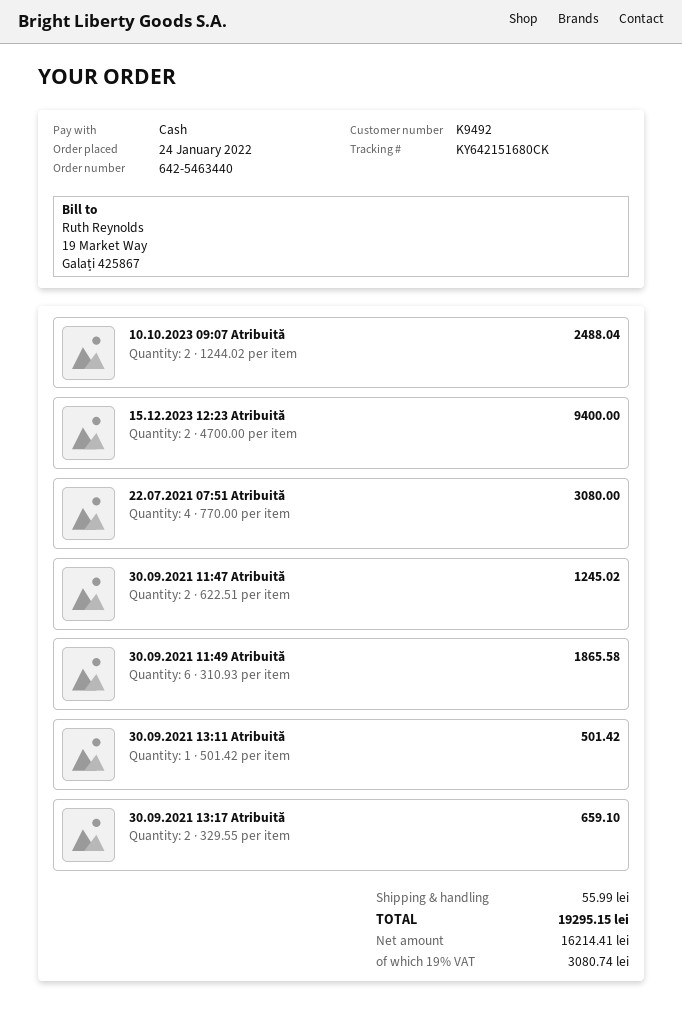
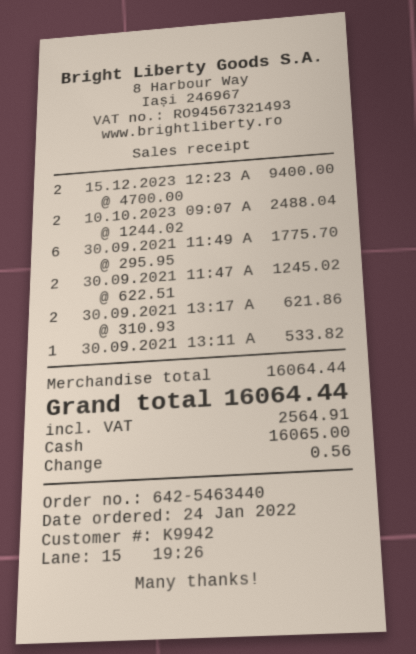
customer number: K9492 -> K9942
22.07.2021 07:51 Atribuită: 4 x 770.00 = 3080.00 -> none
30.09.2021 11:49 Atribuită: 6 x 310.93 = 1865.58 -> 6 x 295.95 = 1775.70
30.09.2021 13:11 Atribuită: 1 x 501.42 = 501.42 -> 1 x 533.82 = 533.82
30.09.2021 13:17 Atribuită: 2 x 329.55 = 659.10 -> 2 x 310.93 = 621.86
shipping: 55.99 -> none
tax: 3080.74 -> 2564.91
total: 19295.15 -> 16064.44

